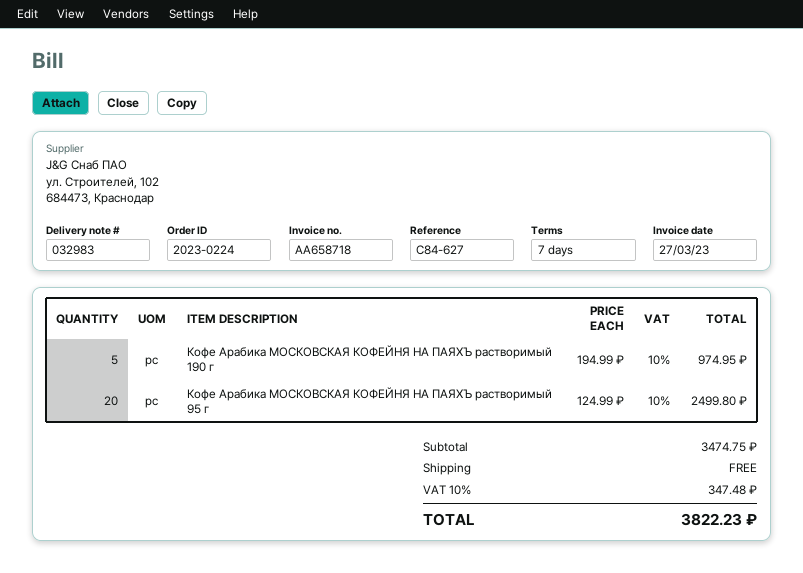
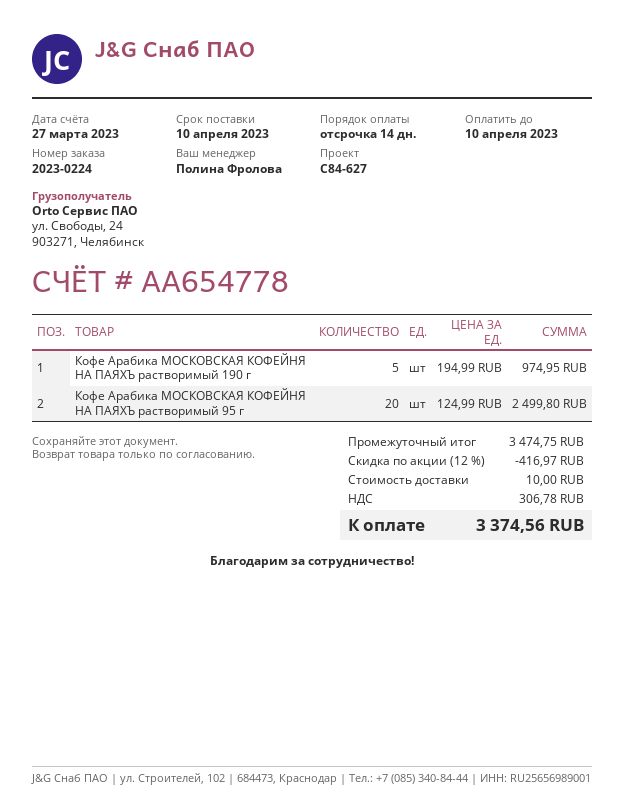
invoice number: AA658718 -> AA654778
payment terms: 7 days -> 14 days
discount: none -> 12% = 416.97
shipping: 0.00 -> 10.00
tax: 347.48 -> 306.78
total: 3822.23 -> 3374.56

